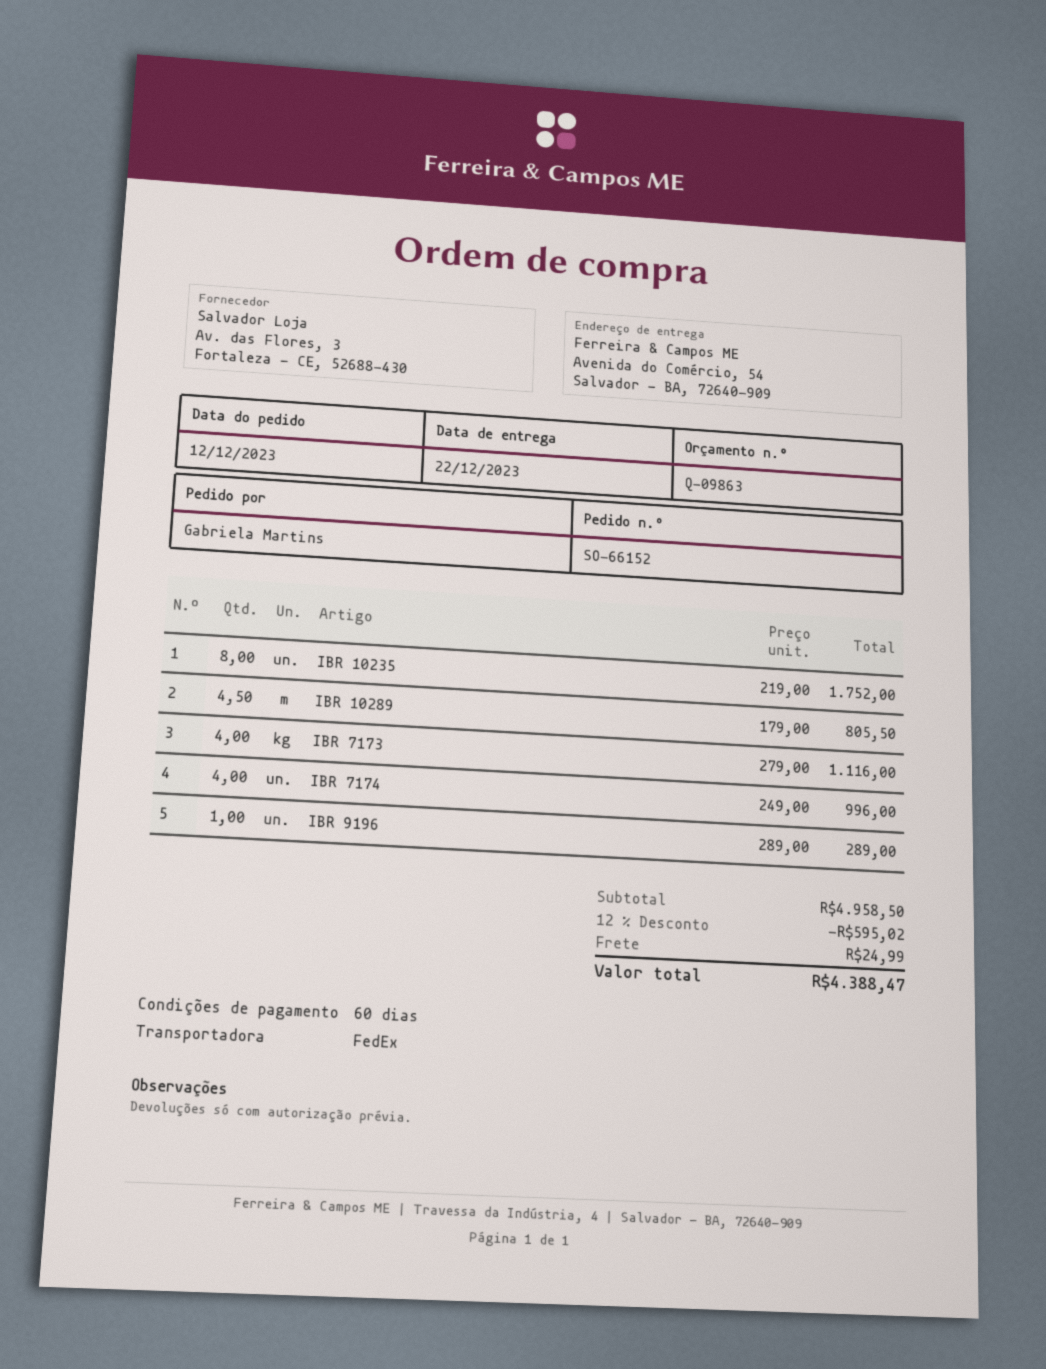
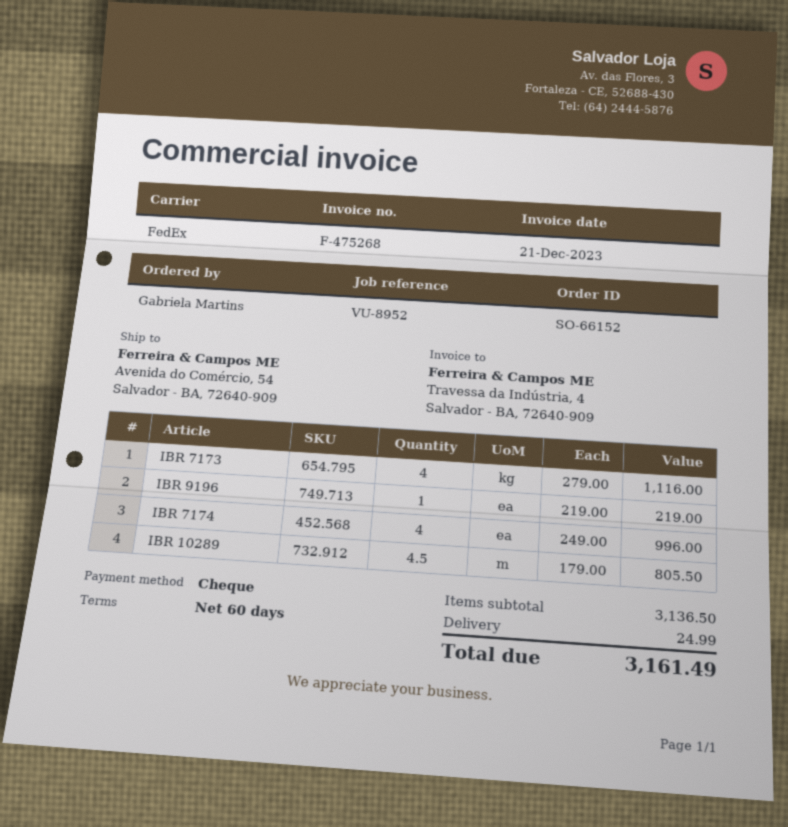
IBR 10235: 8 x 219.00 = 1752.00 -> none
IBR 9196: 1 x 289.00 = 289.00 -> 1 x 219.00 = 219.00
subtotal: 4958.50 -> 3136.50
discount: 12% = 595.02 -> none
total: 4388.47 -> 3161.49

